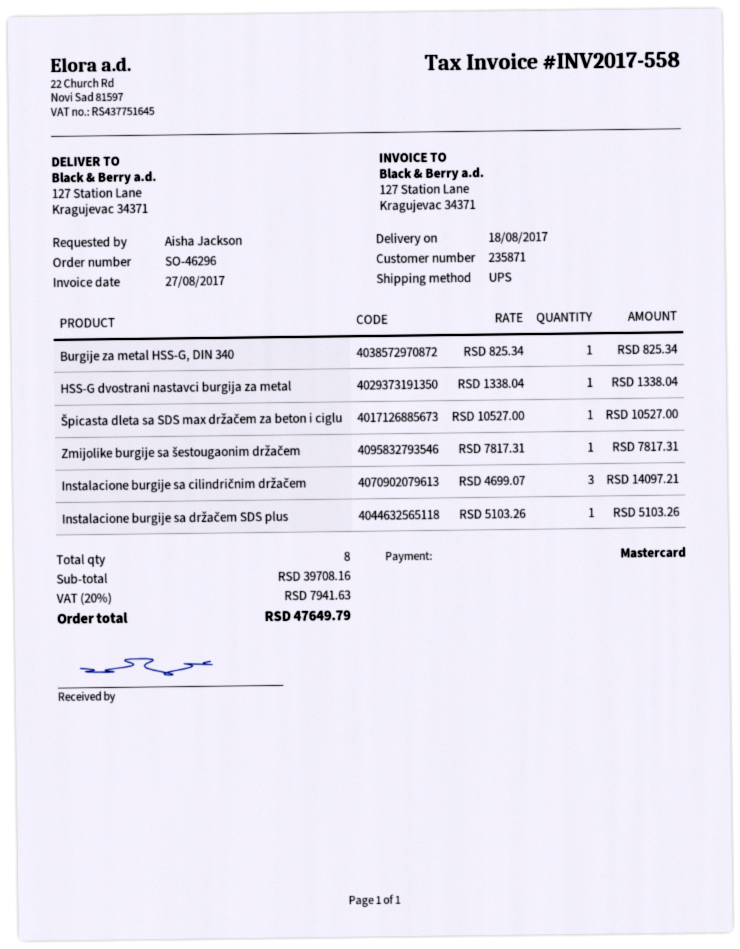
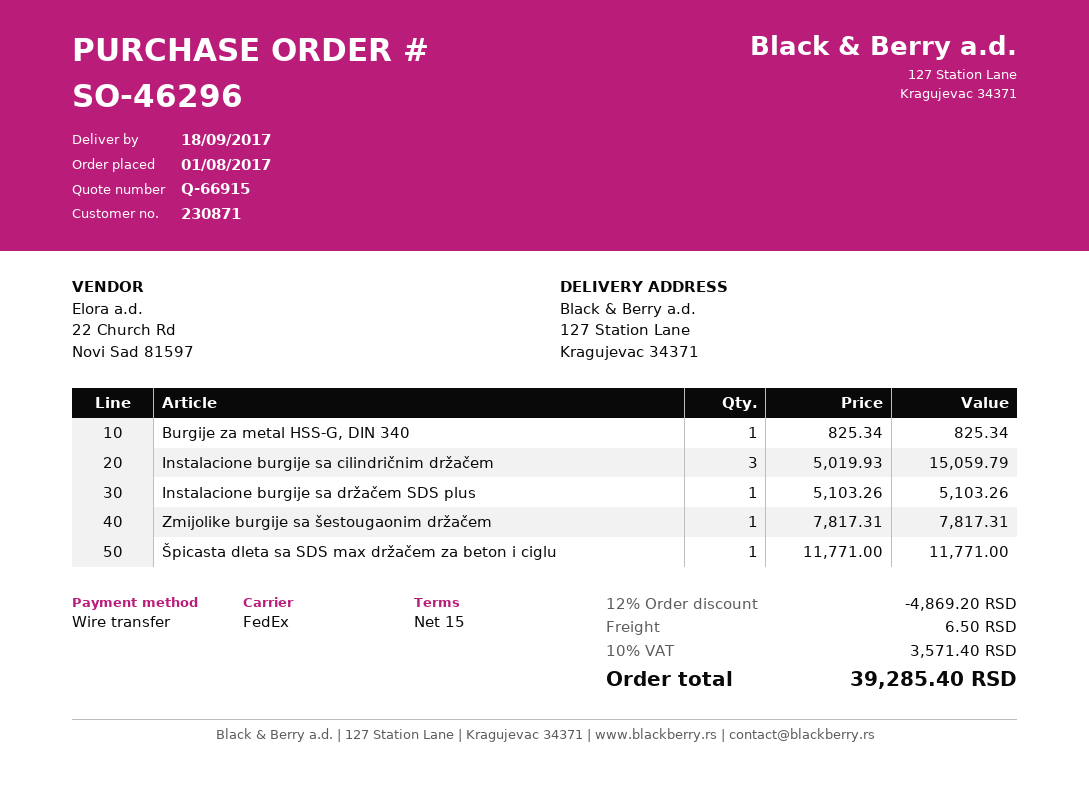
delivery date: 2017-08-18 -> 2017-09-18
customer number: 235871 -> 230871
payment method: Mastercard -> bank transfer
shipping method: UPS -> FedEx
HSS-G dvostrani nastavci burgija za metal: 1 x 1338.04 = 1338.04 -> none
Špicasta dleta sa SDS max držačem za beton i ciglu: 1 x 10527.00 = 10527.00 -> 1 x 11771.00 = 11771.00
Instalacione burgije sa cilindričnim držačem: 3 x 4699.07 = 14097.21 -> 3 x 5019.93 = 15059.79
discount: none -> 12% = 4869.20
shipping: none -> 6.50
tax: 20% = 7941.63 -> 10% = 3571.40
total: 47649.79 -> 39285.40

